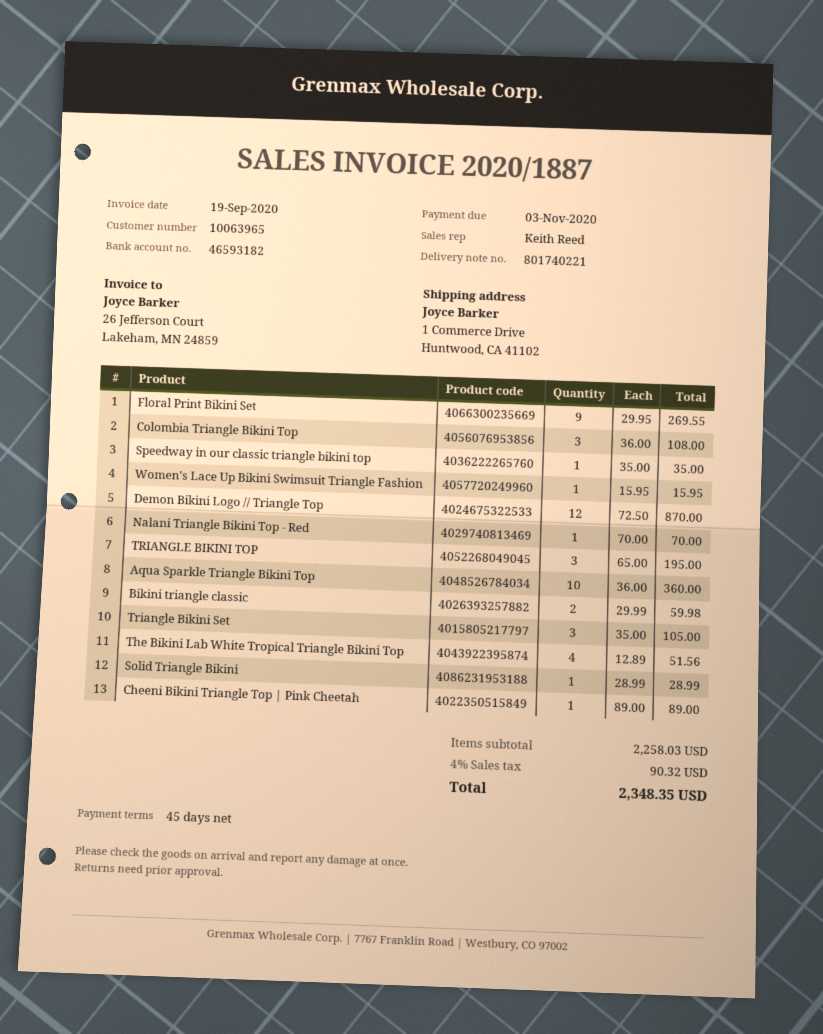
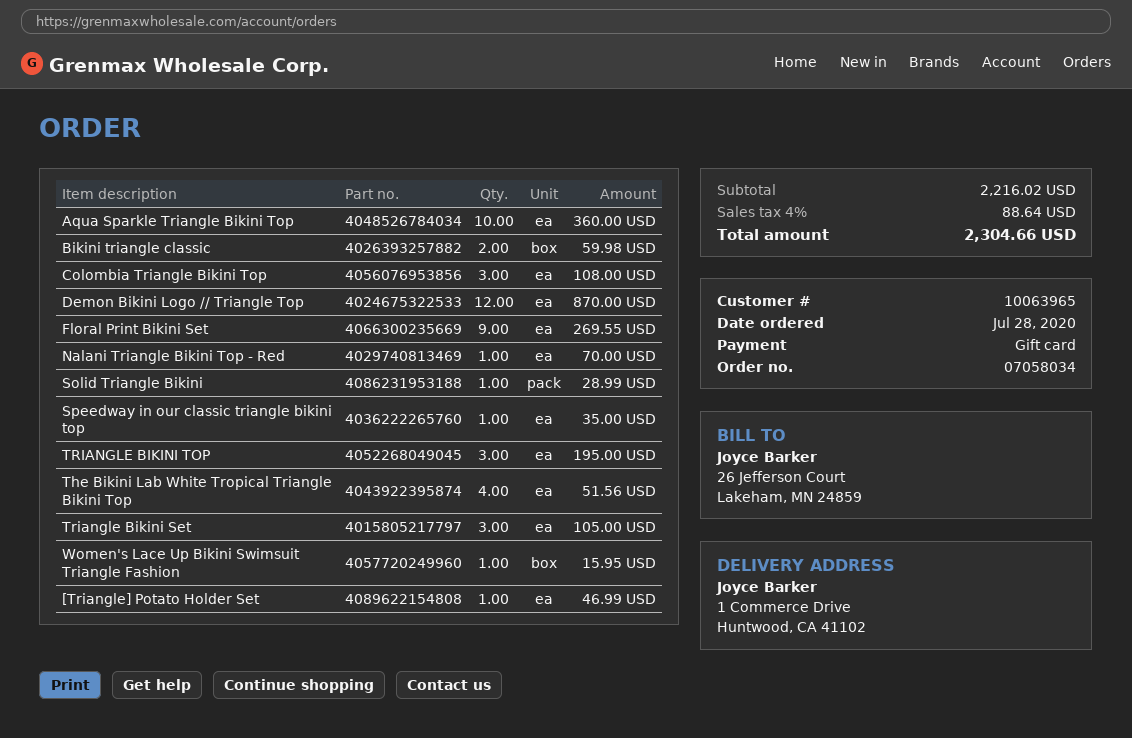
Cheeni Bikini Triangle Top | Pink Cheetah: 1 for 89.00 -> none
[Triangle] Potato Holder Set: none -> 1 for 46.99
subtotal: 2258.03 -> 2216.02
tax: 4% = 90.32 -> 4% = 88.64
total: 2348.35 -> 2304.66

